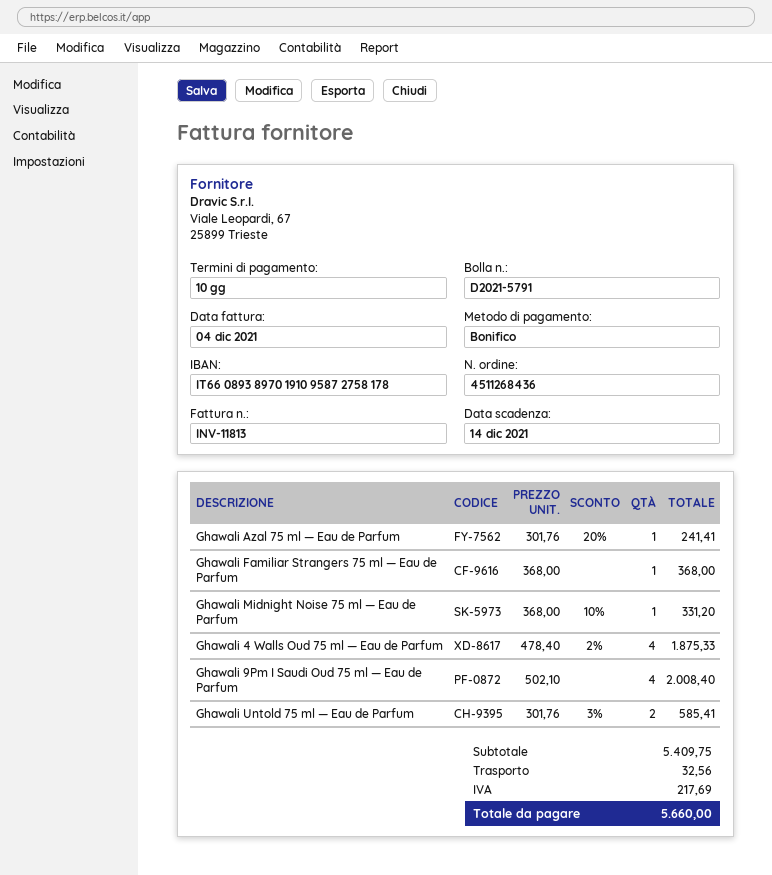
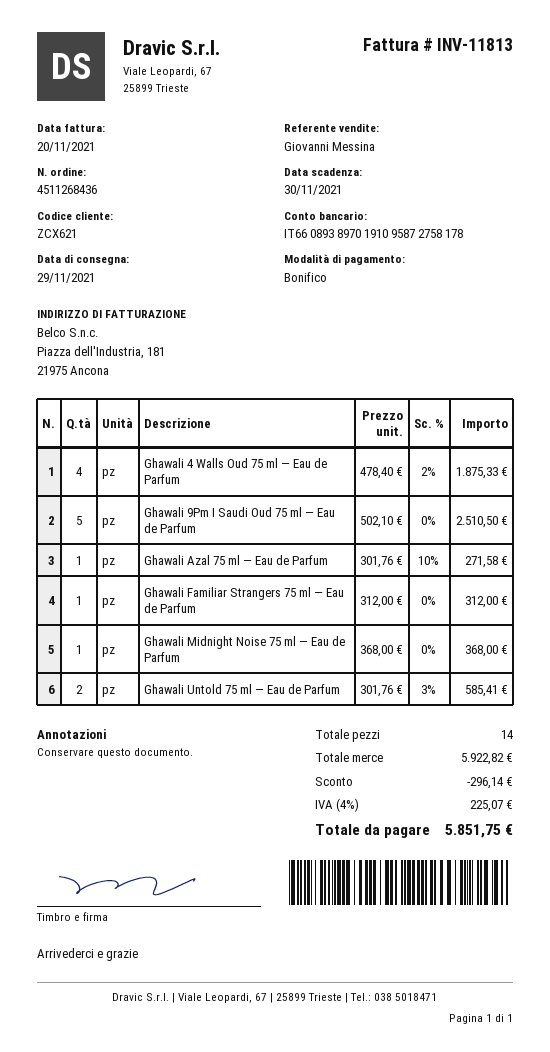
invoice date: 2021-12-04 -> 2021-11-20
due date: 2021-12-14 -> 2021-11-30
Ghawali Azal 75 ml — Eau de Parfum: 1 x 301.76 - 20% = 241.41 -> 1 x 301.76 - 10% = 271.58
Ghawali Familiar Strangers 75 ml — Eau de Parfum: 1 x 368.00 = 368.00 -> 1 x 312.00 = 312.00
Ghawali Midnight Noise 75 ml — Eau de Parfum: 1 x 368.00 - 10% = 331.20 -> 1 x 368.00 = 368.00
Ghawali 9Pm I Saudi Oud 75 ml — Eau de Parfum: 4 x 502.10 = 2008.40 -> 5 x 502.10 = 2510.50
subtotal: 5409.75 -> 5922.82
discount: none -> 296.14
shipping: 32.56 -> none
tax: 217.69 -> 225.07
total: 5660.00 -> 5851.75

